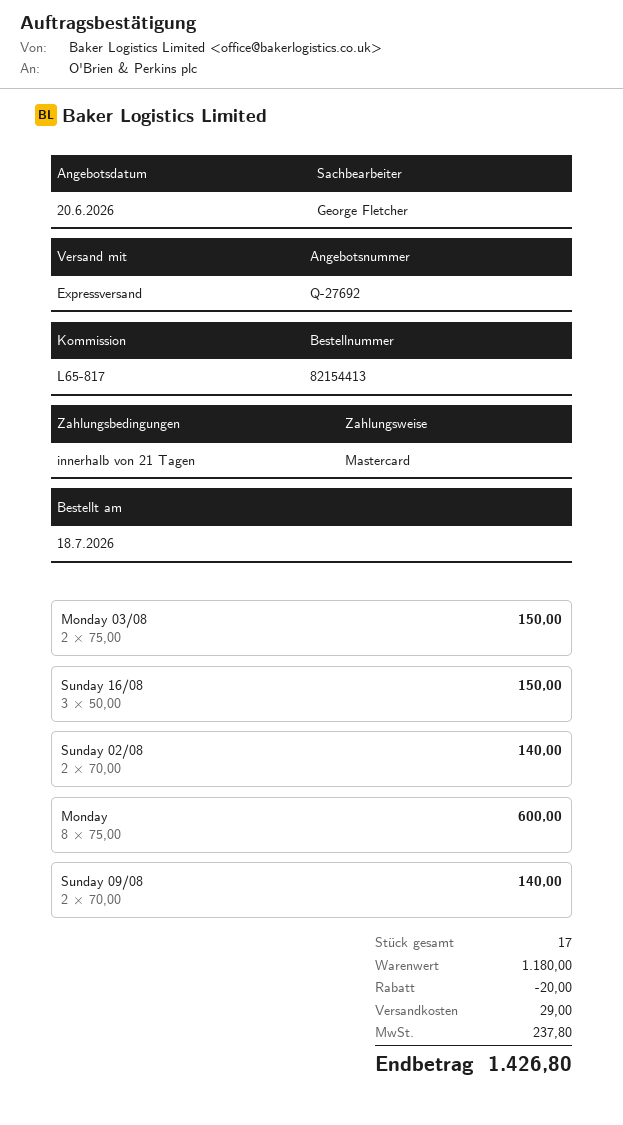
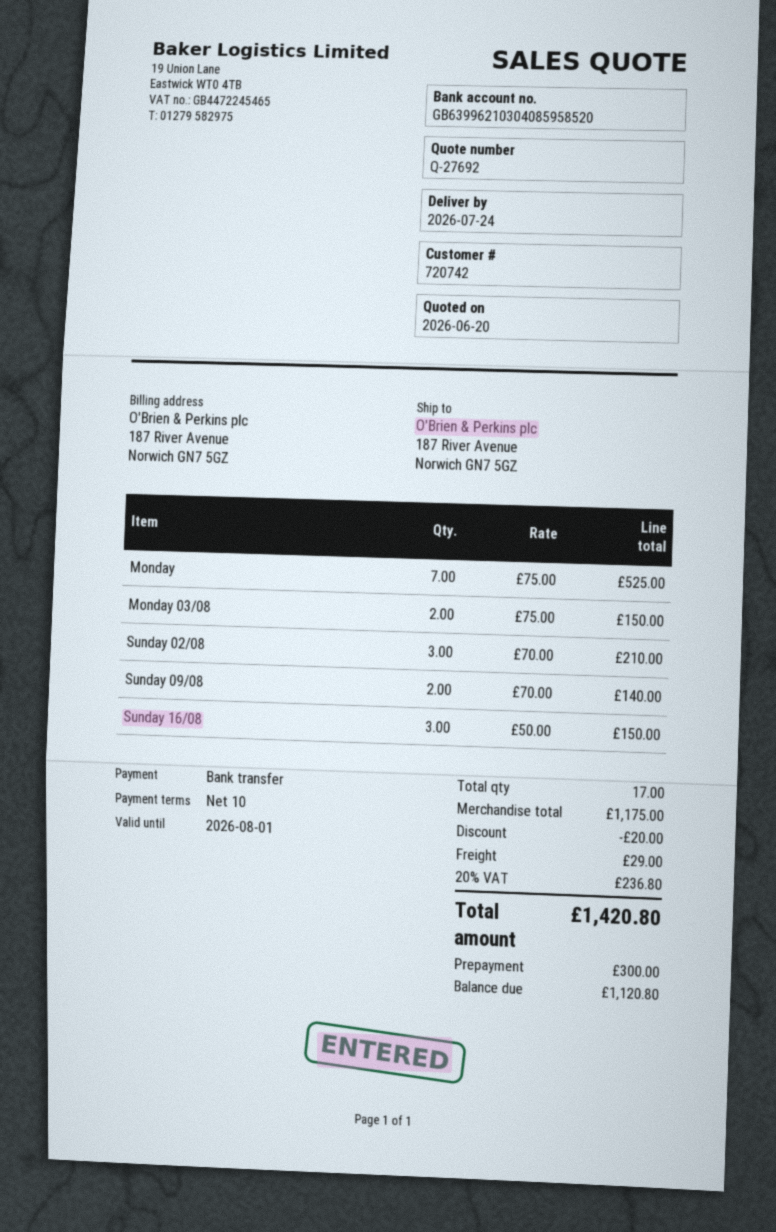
payment terms: 21 days -> 10 days
payment method: Mastercard -> bank transfer
Sunday 02/08: 2 x 70.00 = 140.00 -> 3 x 70.00 = 210.00
Monday: 8 x 75.00 = 600.00 -> 7 x 75.00 = 525.00
subtotal: 1180.00 -> 1175.00
tax: 237.80 -> 236.80
total: 1426.80 -> 1420.80

